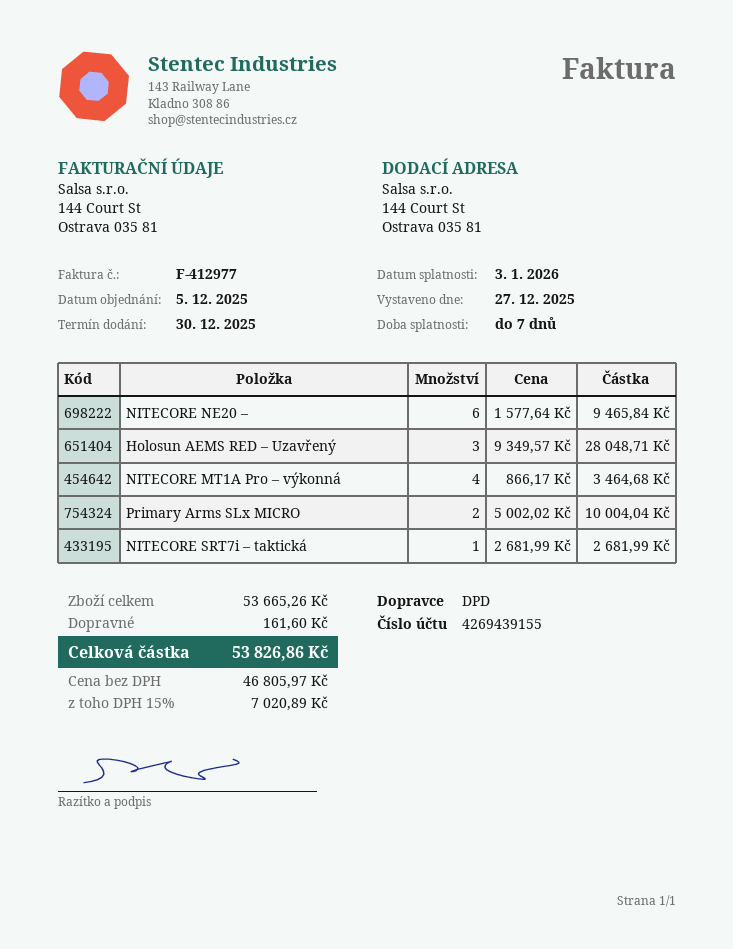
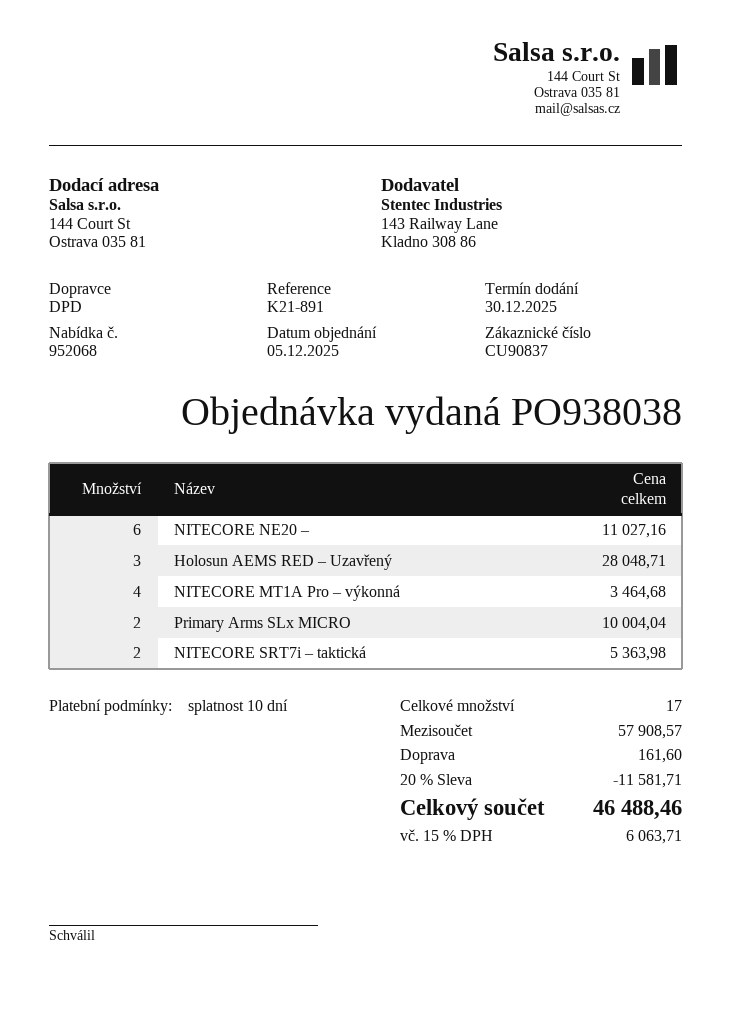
payment terms: 7 days -> 10 days
NITECORE NE20 –: 6 for 9465.84 -> 6 for 11027.16
NITECORE SRT7i – taktická: 1 for 2681.99 -> 2 for 5363.98
subtotal: 53665.26 -> 57908.57
discount: none -> 20% = 11581.71
tax: 15% = 7020.89 -> 15% = 6063.71
total: 53826.86 -> 46488.46

